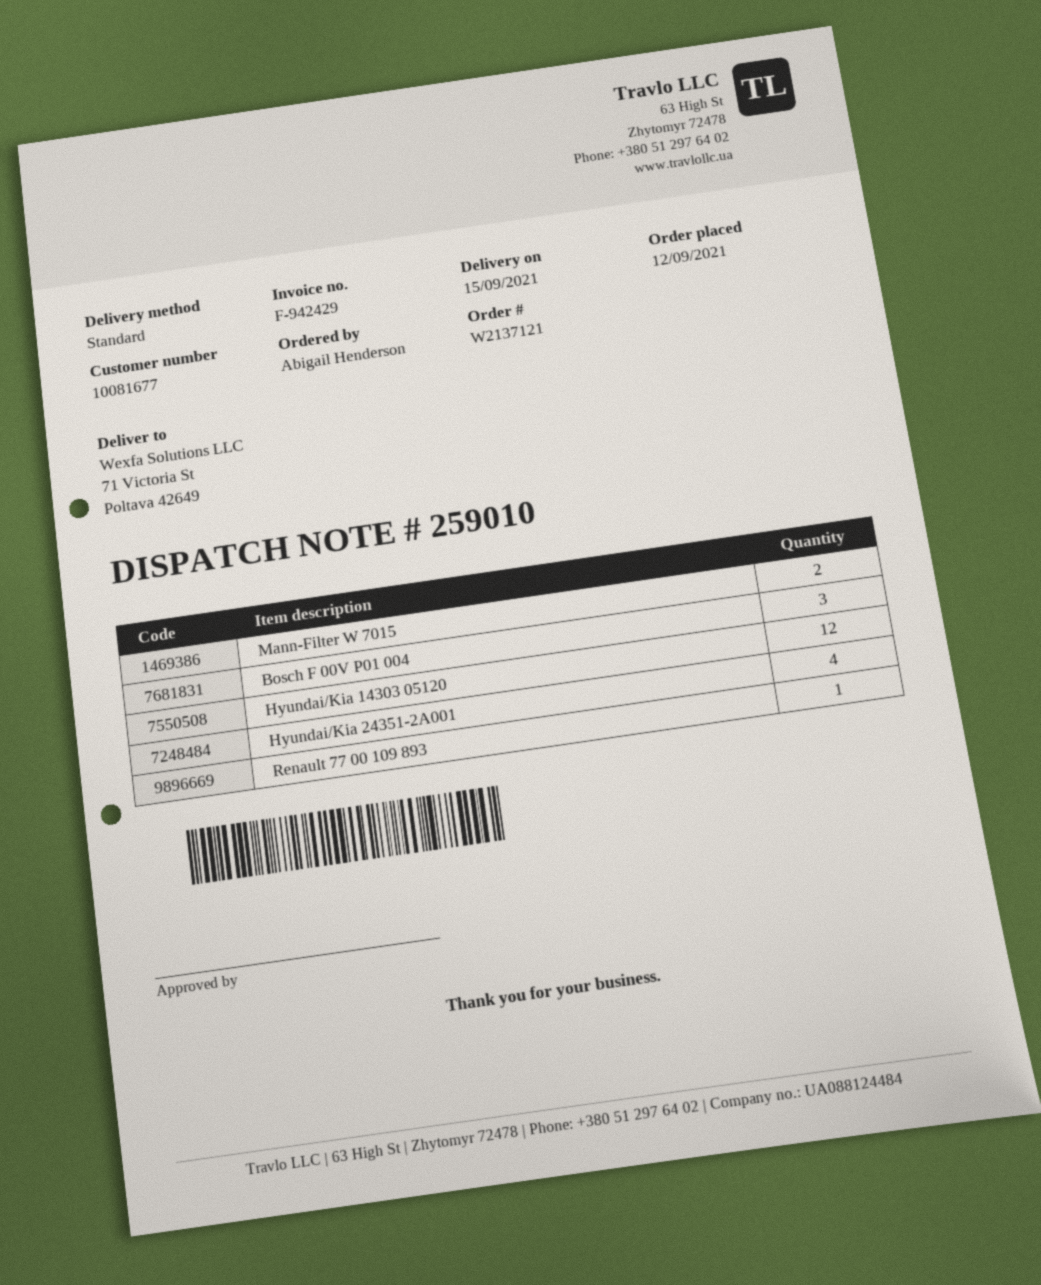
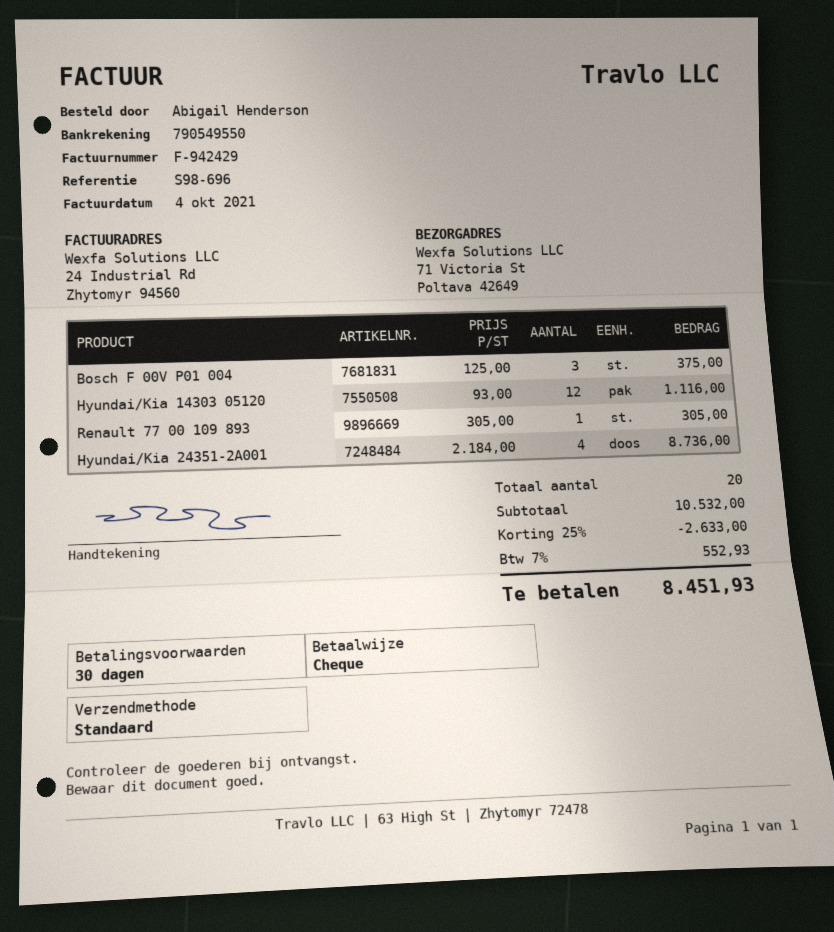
Mann-Filter W 7015: 2 -> none

